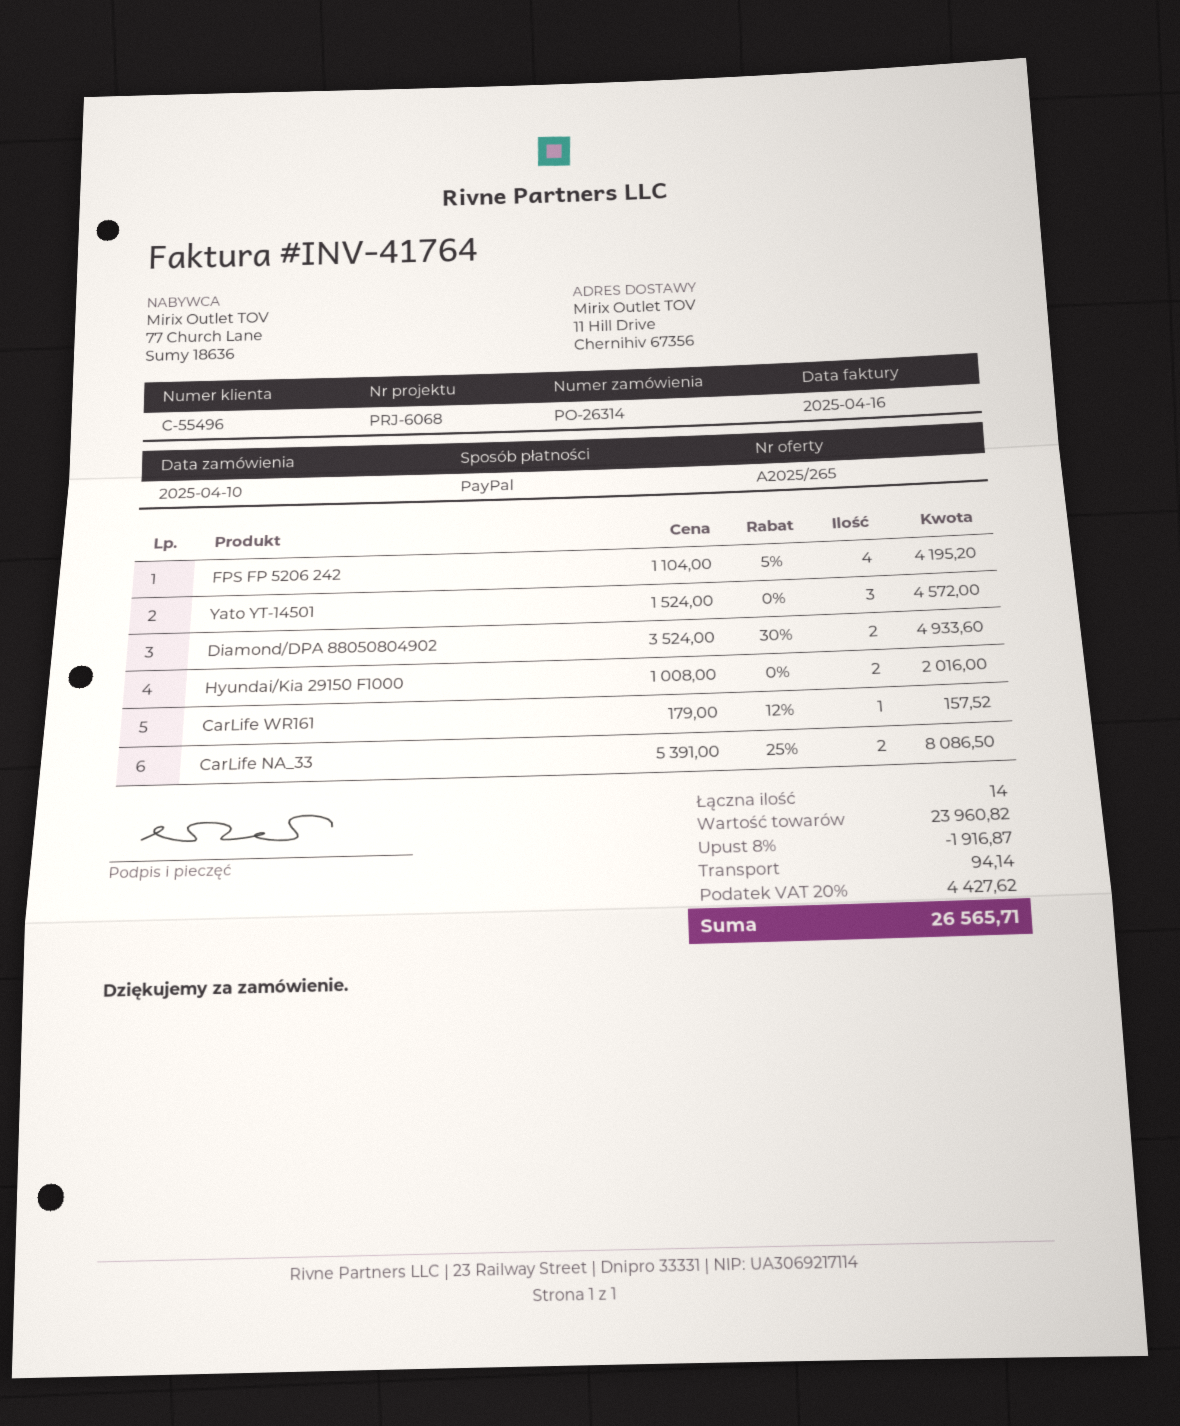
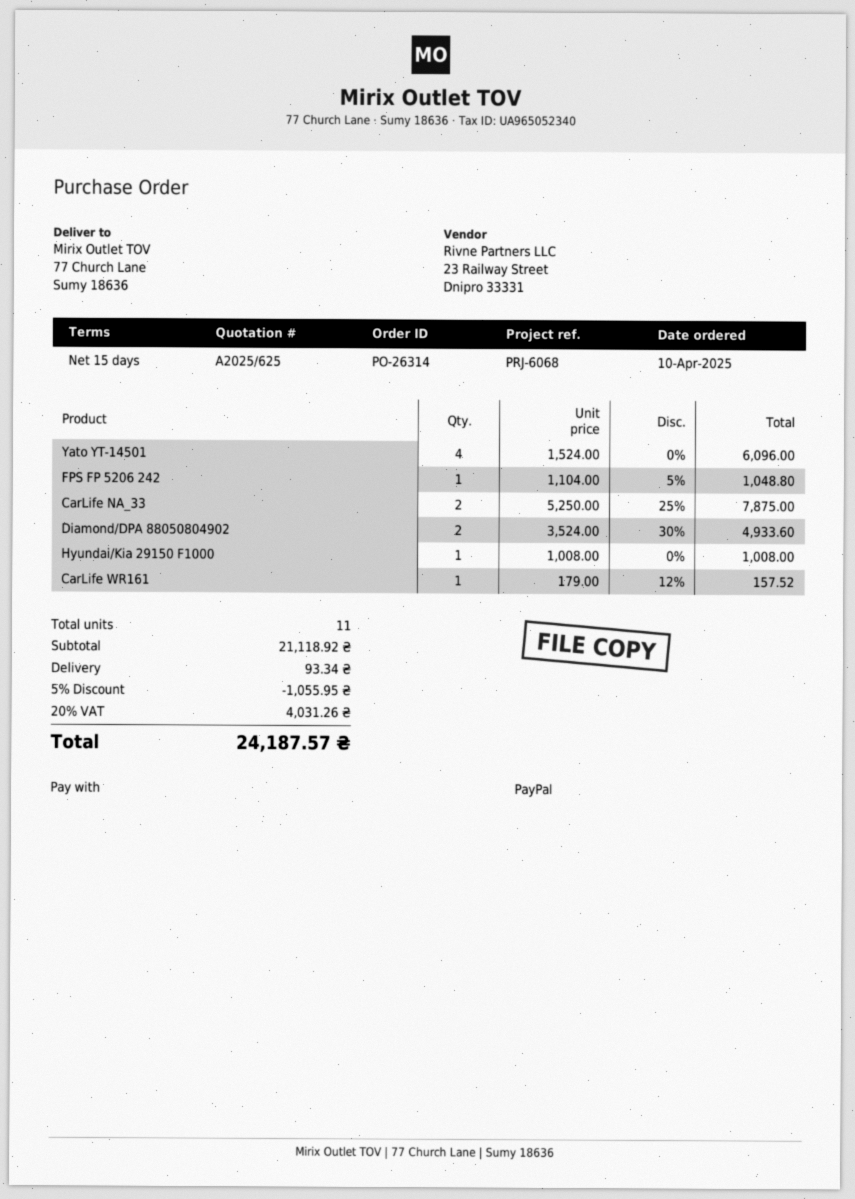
quote number: A2025/265 -> A2025/625
ship to: 11 Hill Drive, Chernihiv 67356 -> 77 Church Lane, Sumy 18636
FPS FP 5206 242: 4 x 1104.00 - 5% = 4195.20 -> 1 x 1104.00 - 5% = 1048.80
Yato YT-14501: 3 x 1524.00 = 4572.00 -> 4 x 1524.00 = 6096.00
Hyundai/Kia 29150 F1000: 2 x 1008.00 = 2016.00 -> 1 x 1008.00 = 1008.00
CarLife NA_33: 2 x 5391.00 - 25% = 8086.50 -> 2 x 5250.00 - 25% = 7875.00
total quantity: 14 -> 11
subtotal: 23960.82 -> 21118.92
discount: 8% = 1916.87 -> 5% = 1055.95
shipping: 94.14 -> 93.34
tax: 20% = 4427.62 -> 20% = 4031.26
total: 26565.71 -> 24187.57

